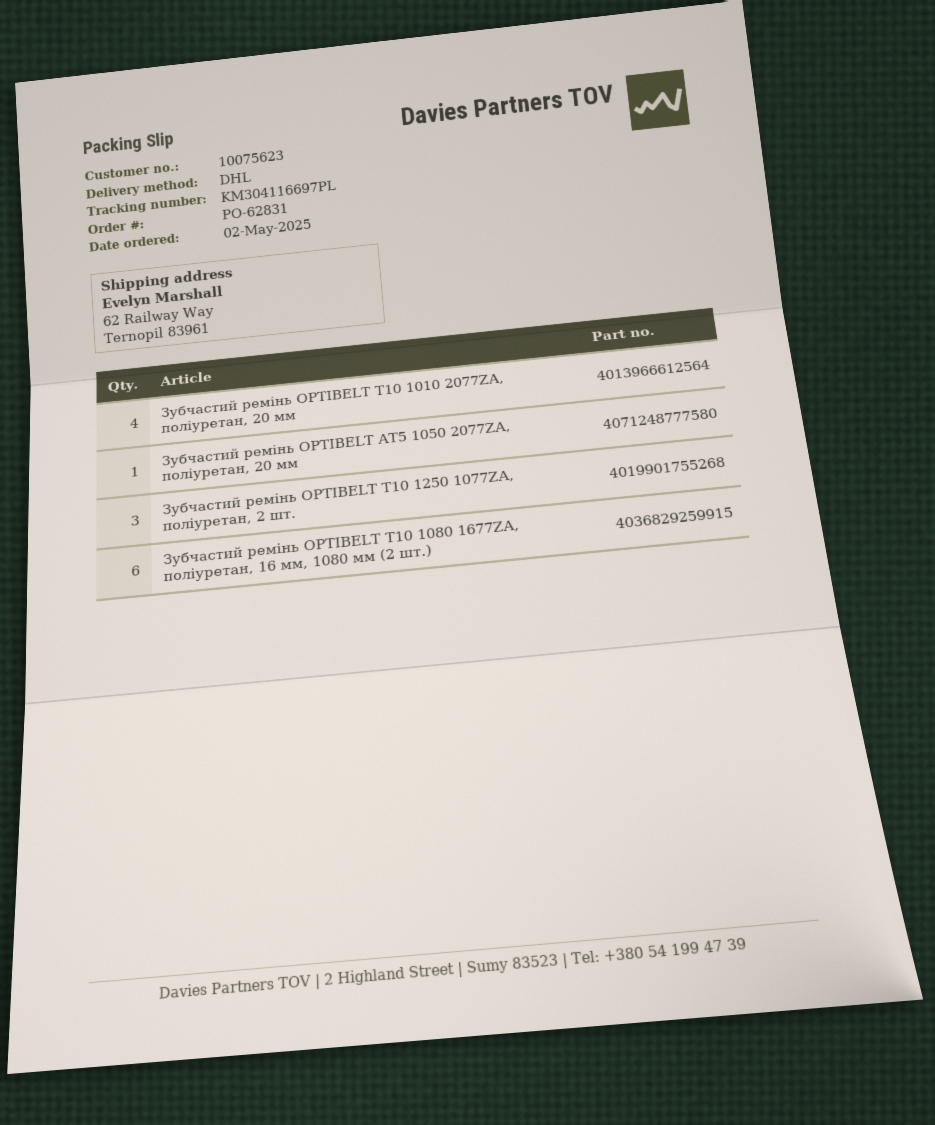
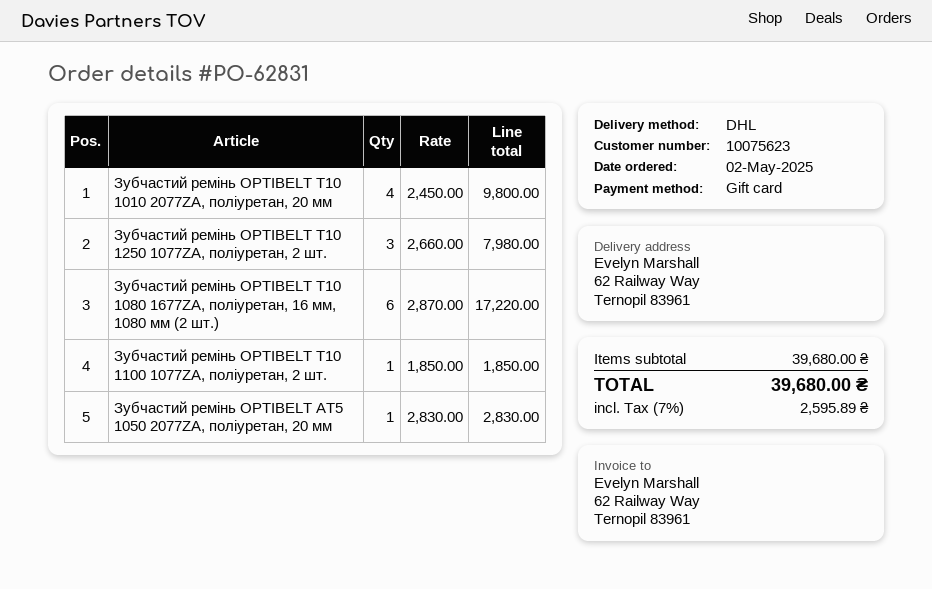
Зубчастий ремінь OPTIBELT T10 1100 1077ZA, поліуретан, 2 шт.: none -> 1

